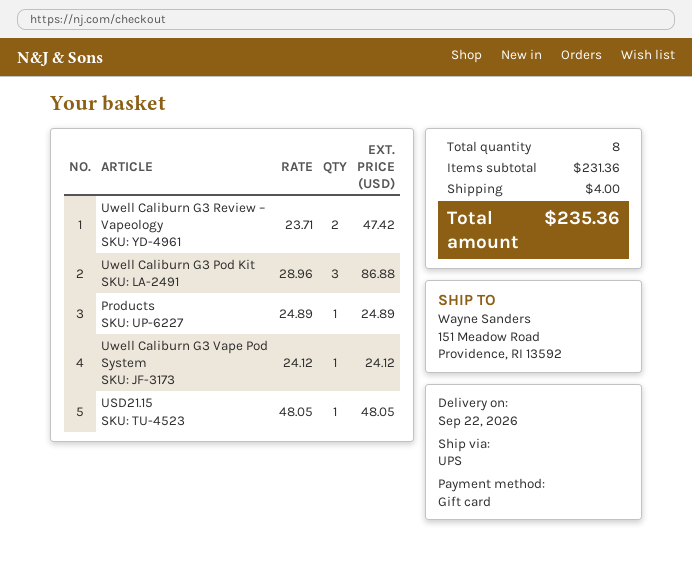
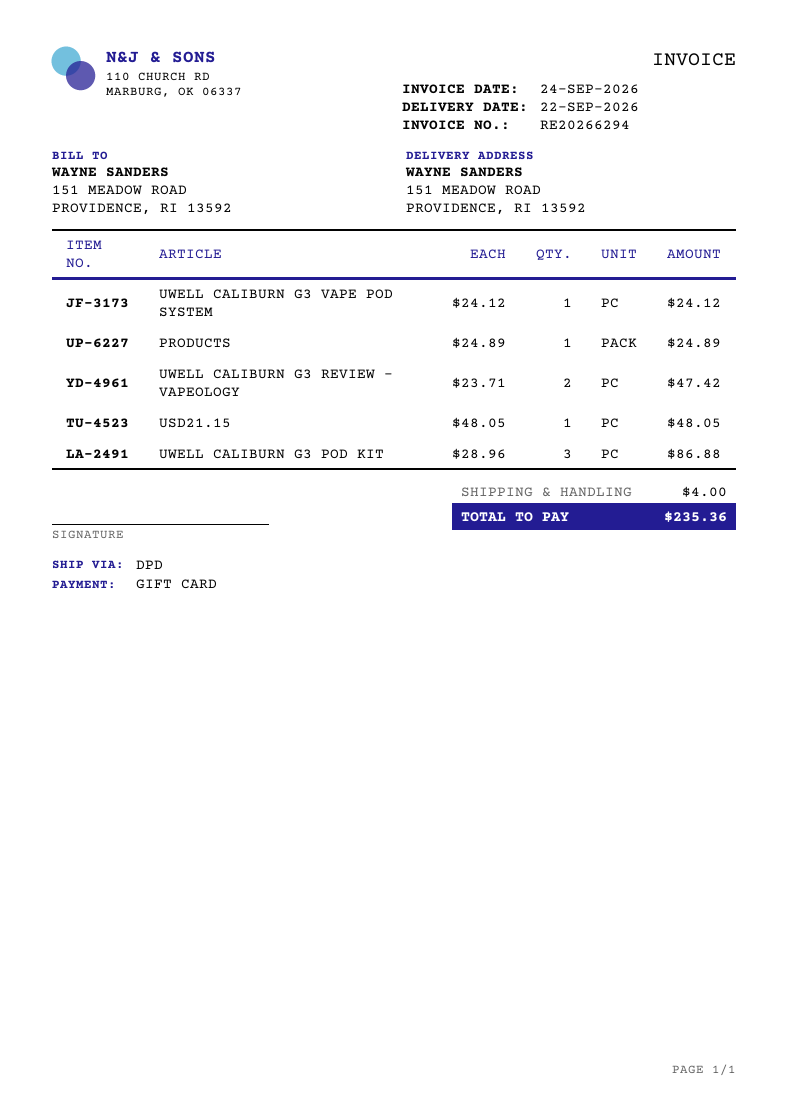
shipping method: UPS -> DPD

